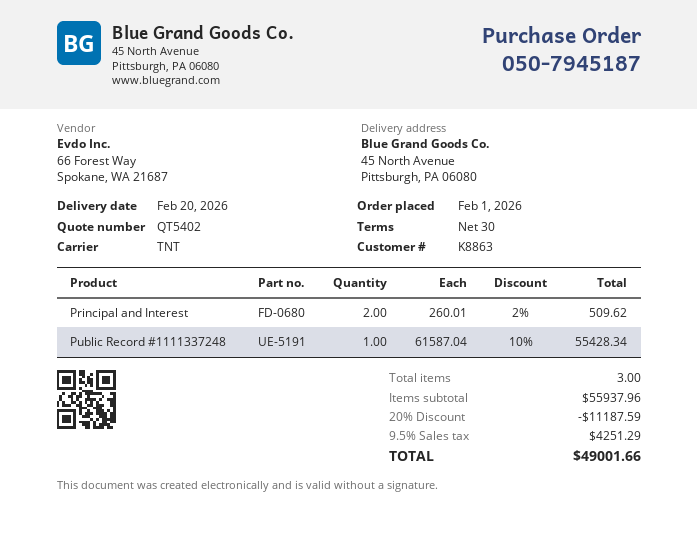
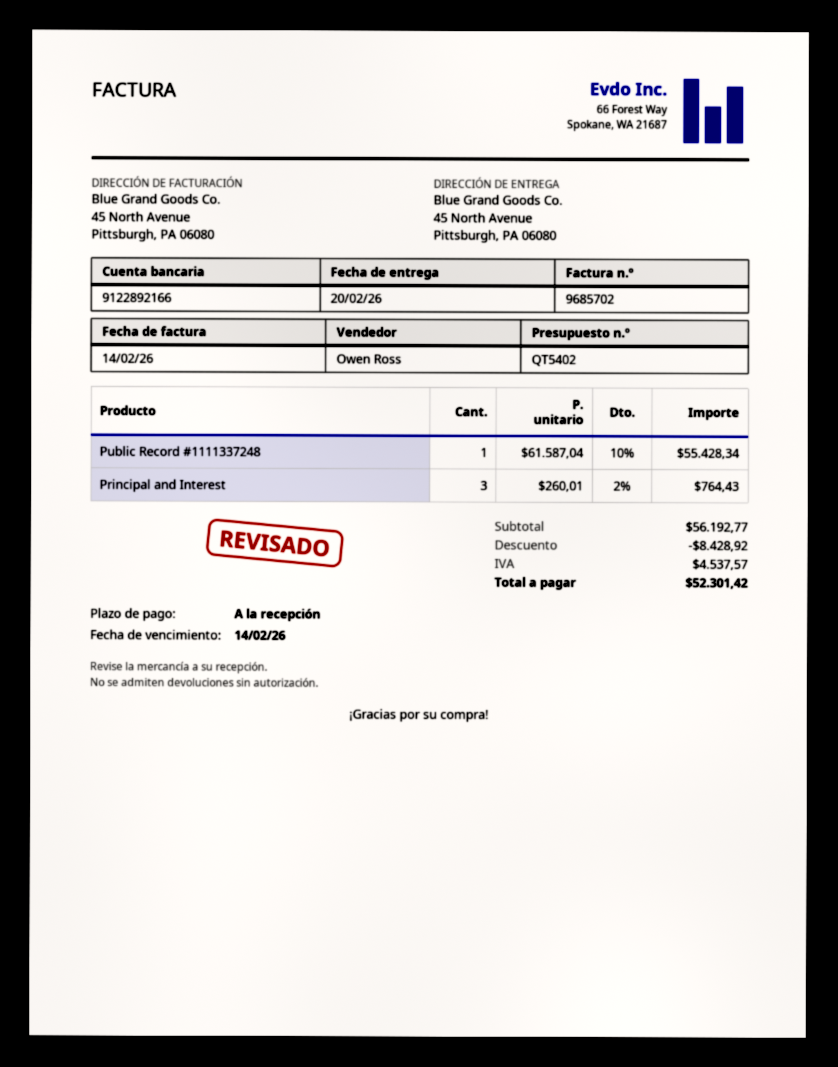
payment terms: 30 days -> on receipt
Principal and Interest: 2 x 260.01 - 2% = 509.62 -> 3 x 260.01 - 2% = 764.43
subtotal: 55937.96 -> 56192.77
discount: 11187.59 -> 8428.92
tax: 4251.29 -> 4537.57
total: 49001.66 -> 52301.42

